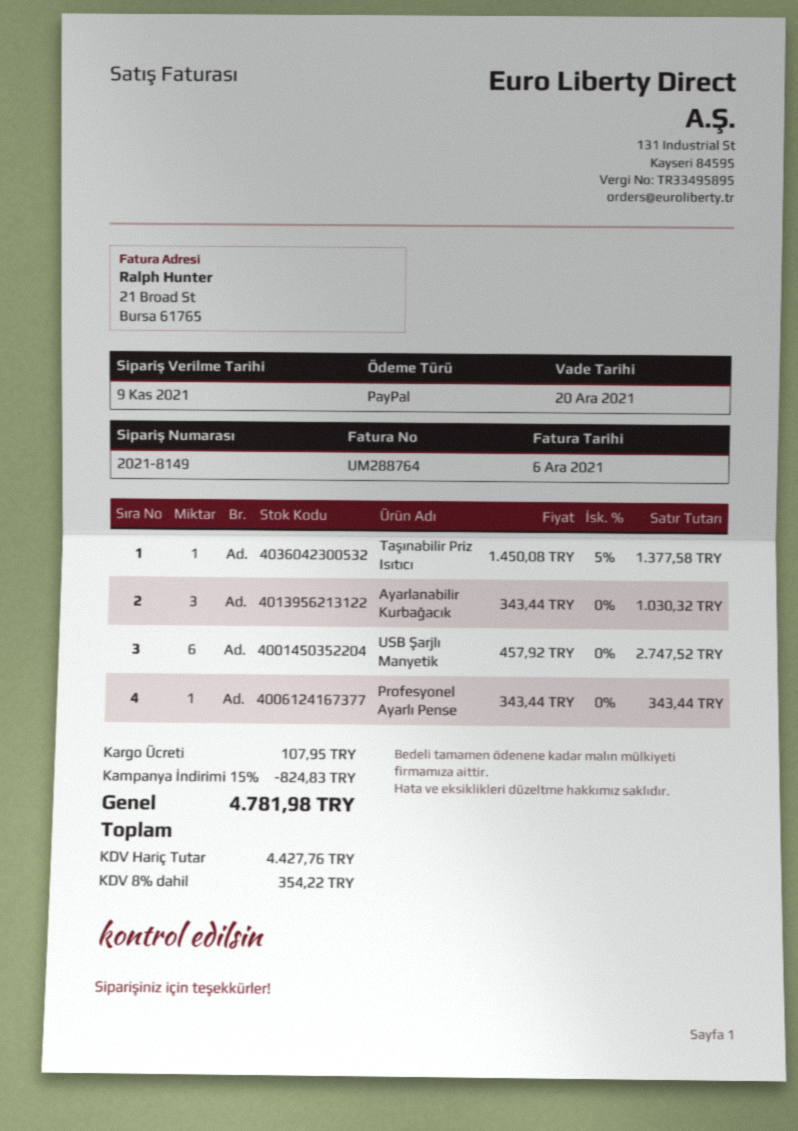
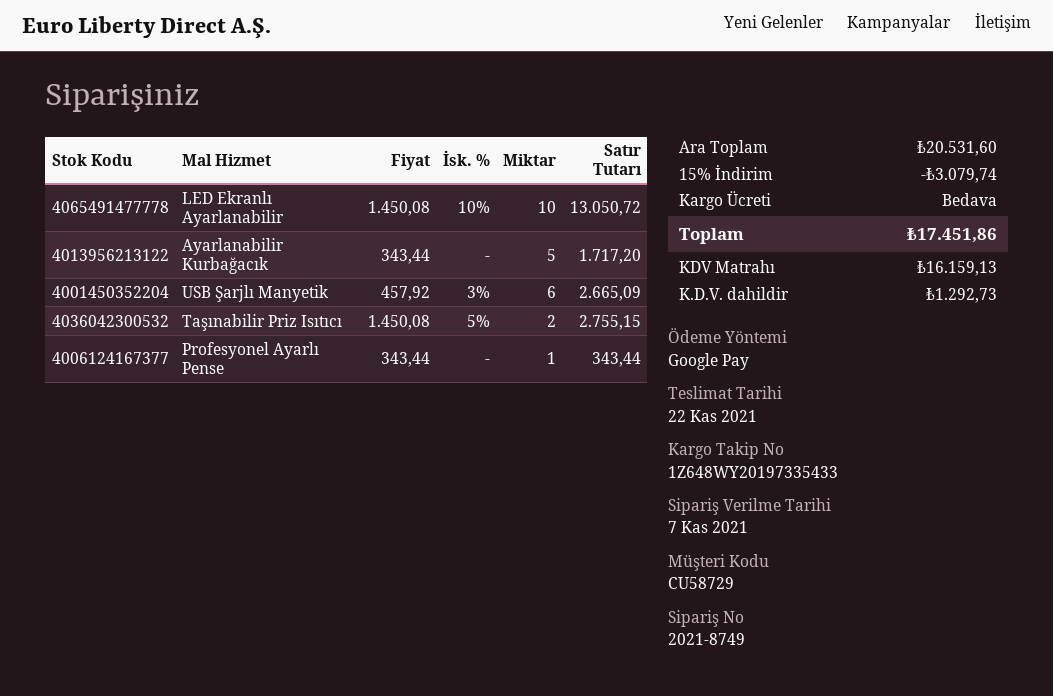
order number: 2021-8149 -> 2021-8749
order date: 2021-11-09 -> 2021-11-07
payment method: PayPal -> Google Pay
Taşınabilir Priz Isıtıcı: 1 x 1450.08 - 5% = 1377.58 -> 2 x 1450.08 - 5% = 2755.15
Ayarlanabilir Kurbağacık: 3 x 343.44 = 1030.32 -> 5 x 343.44 = 1717.20
USB Şarjlı Manyetik: 6 x 457.92 = 2747.52 -> 6 x 457.92 - 3% = 2665.09
LED Ekranlı Ayarlanabilir: none -> 10 x 1450.08 - 10% = 13050.72
discount: 15% = 824.83 -> 15% = 3079.74
shipping: 107.95 -> 0.00
net: 4427.76 -> 16159.13
tax: 354.22 -> 1292.73
total: 4781.98 -> 17451.86

